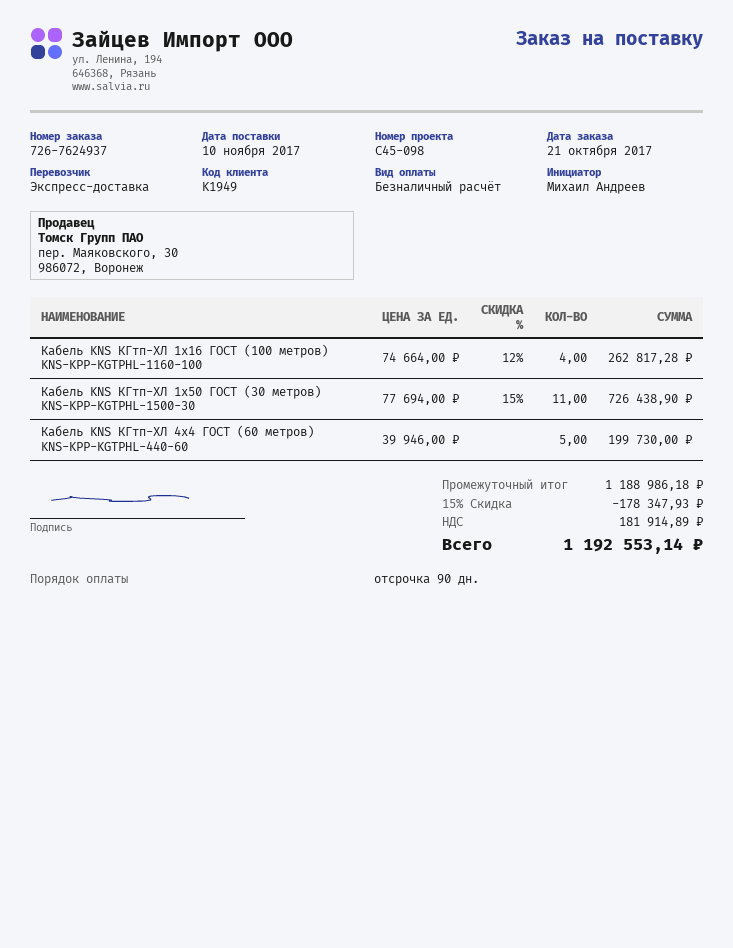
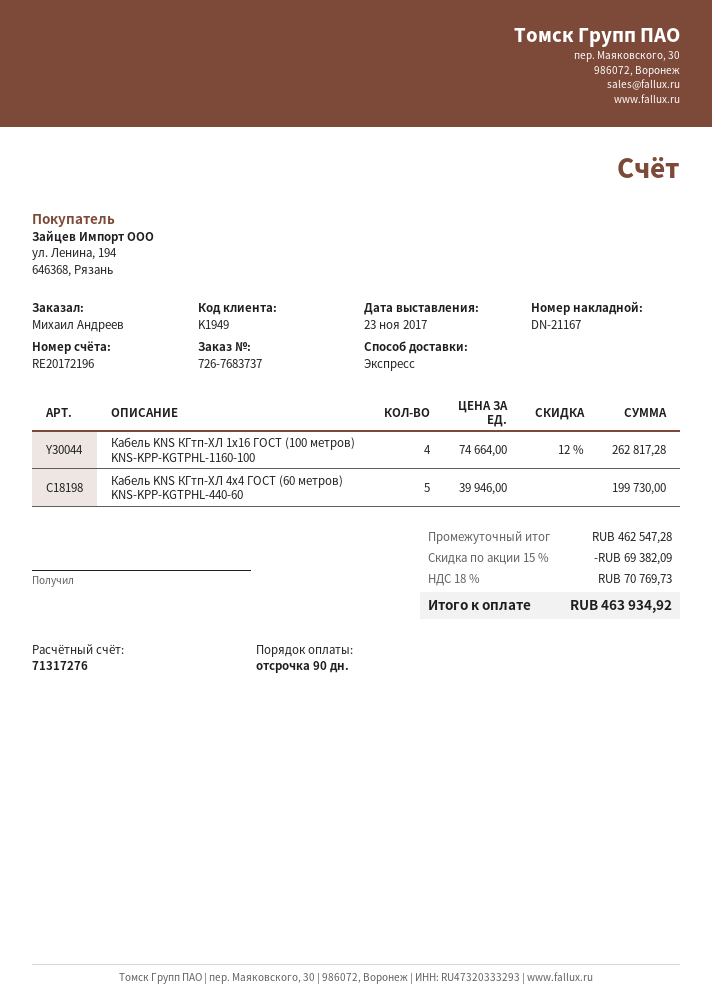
order number: 726-7624937 -> 726-7683737
Кабель KNS КГтп-ХЛ 1х50 ГОСТ (30 метров) KNS-KPP-KGTPHL-1500-30: 11 x 77694.00 - 15% = 726438.90 -> none
subtotal: 1188986.18 -> 462547.28
discount: 15% = 178347.93 -> 15% = 69382.09
tax: 181914.89 -> 70769.73
total: 1192553.14 -> 463934.92

